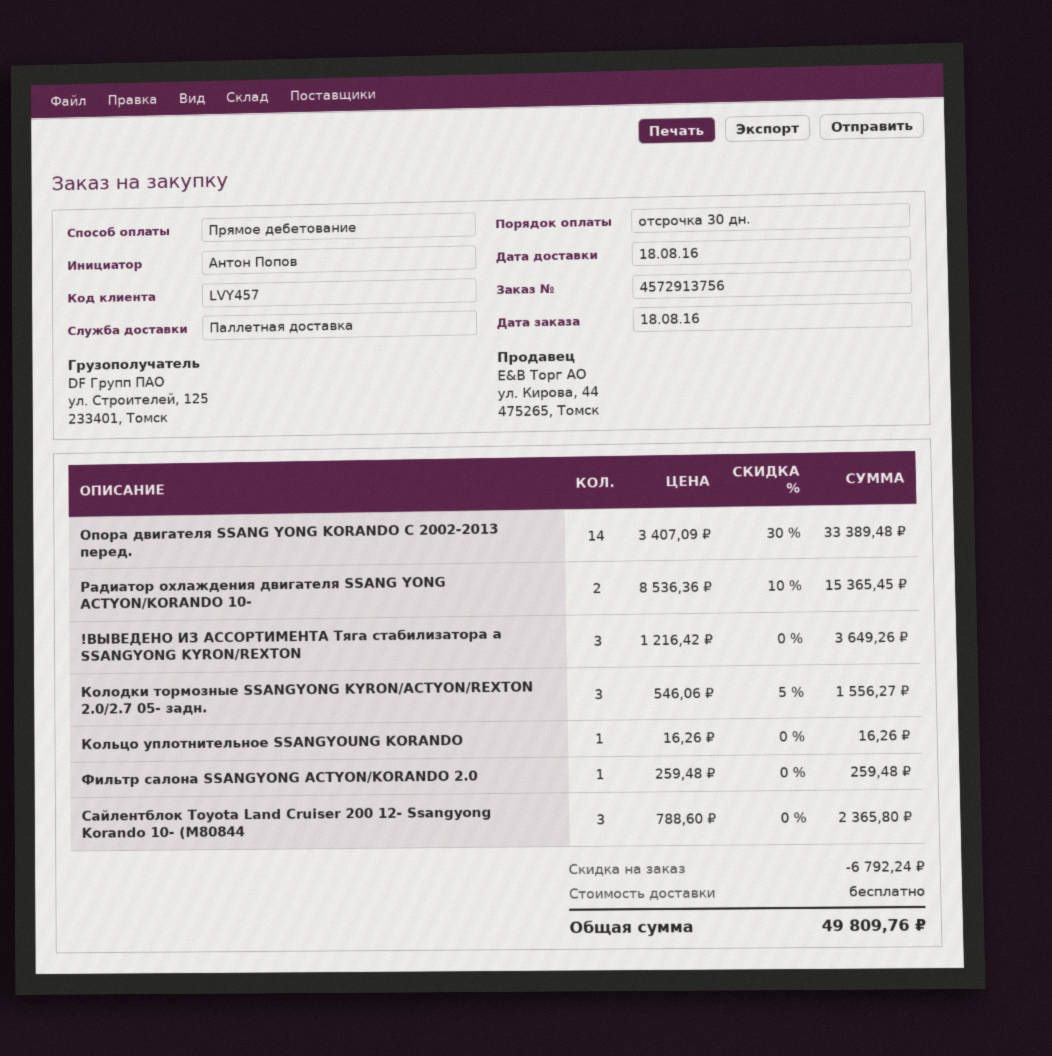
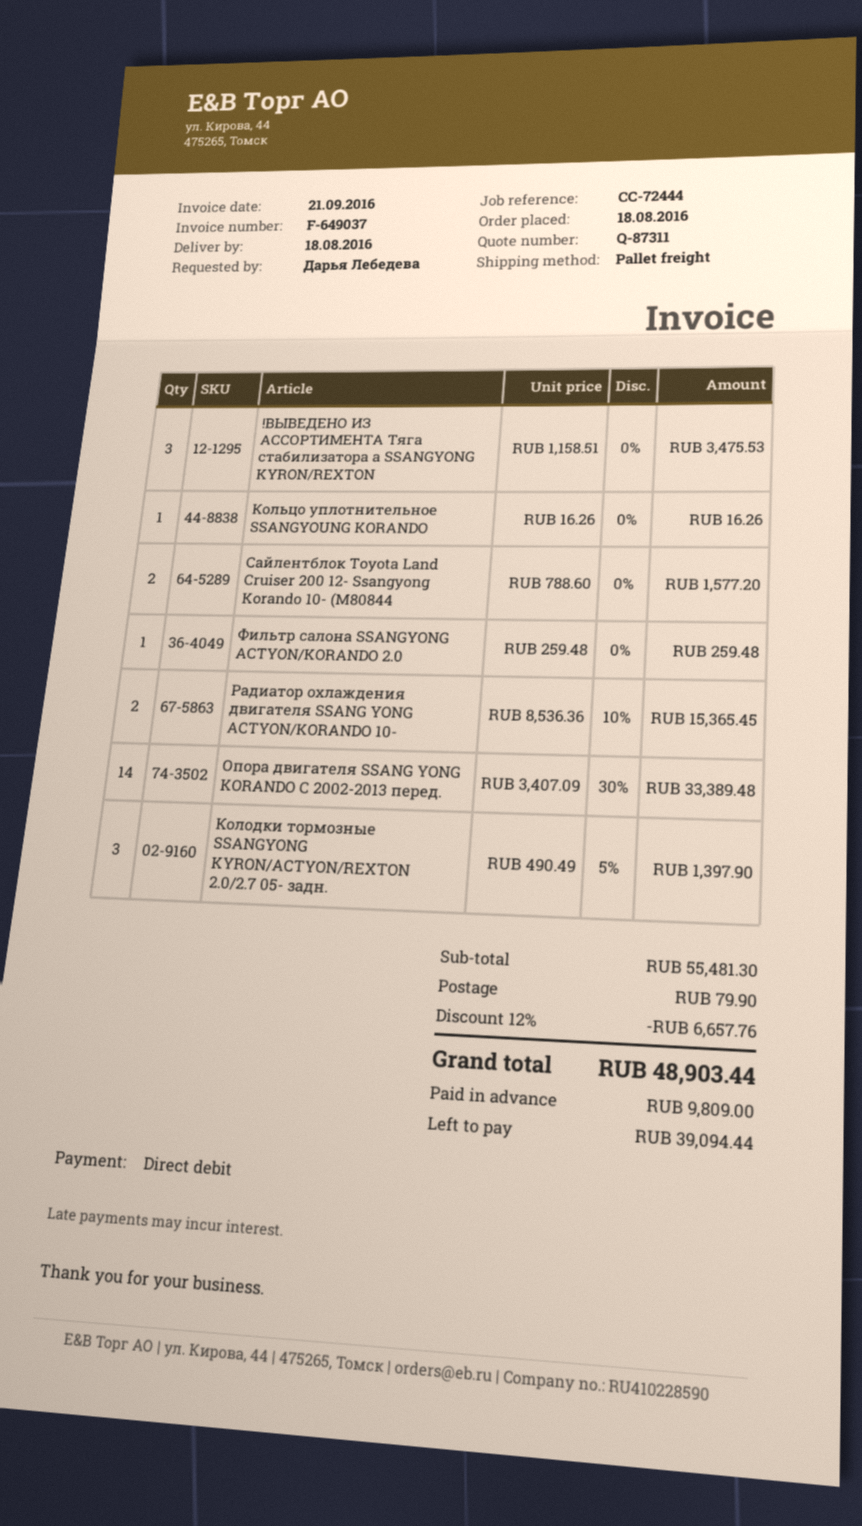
ordered by: Антон Попов -> Дарья Лебедева
!ВЫВЕДЕНО ИЗ АССОРТИМЕНТА Тяга стабилизатора а SSANGYONG KYRON/REXTON: 3 x 1216.42 = 3649.26 -> 3 x 1158.51 = 3475.53
Колодки тормозные SSANGYONG KYRON/ACTYON/REXTON 2.0/2.7 05- задн.: 3 x 546.06 - 5% = 1556.27 -> 3 x 490.49 - 5% = 1397.90
Сайлентблок Toyota Land Cruiser 200 12- Ssangyong Korando 10- (M80844: 3 x 788.60 = 2365.80 -> 2 x 788.60 = 1577.20
discount: 6792.24 -> 6657.76
shipping: 0.00 -> 79.90
total: 49809.76 -> 48903.44

